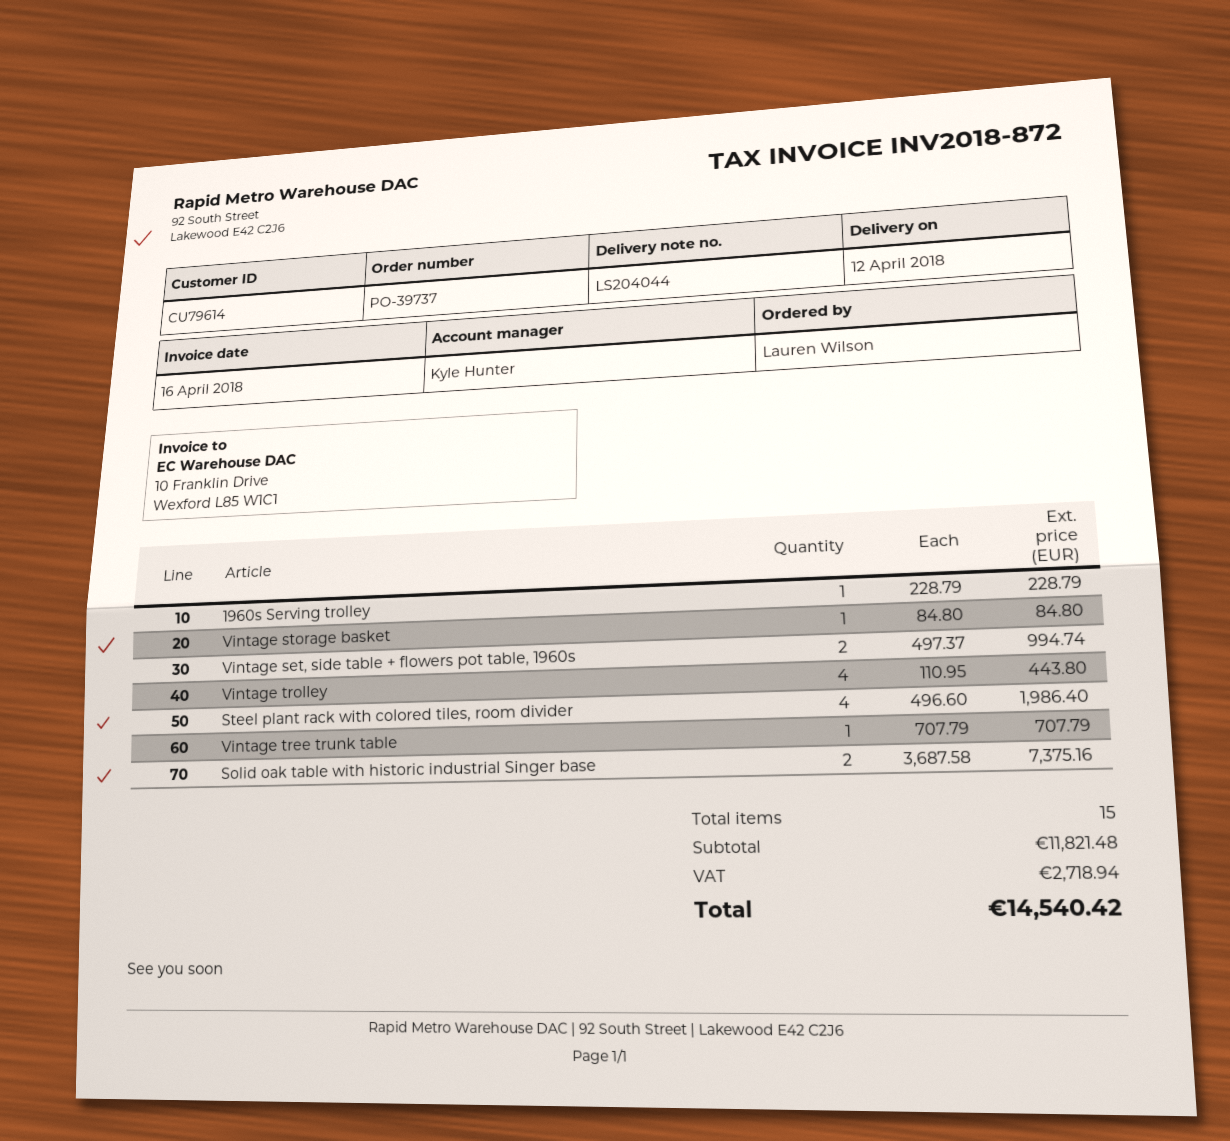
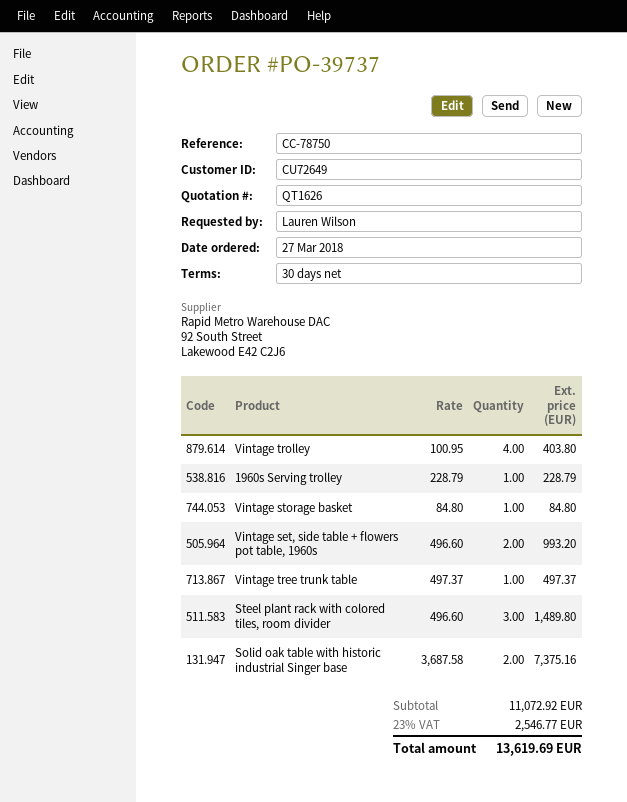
customer number: CU79614 -> CU72649
Vintage set, side table + flowers pot table, 1960s: 2 x 497.37 = 994.74 -> 2 x 496.60 = 993.20
Vintage trolley: 4 x 110.95 = 443.80 -> 4 x 100.95 = 403.80
Steel plant rack with colored tiles, room divider: 4 x 496.60 = 1986.40 -> 3 x 496.60 = 1489.80
Vintage tree trunk table: 1 x 707.79 = 707.79 -> 1 x 497.37 = 497.37
subtotal: 11821.48 -> 11072.92
tax: 2718.94 -> 2546.77
total: 14540.42 -> 13619.69

